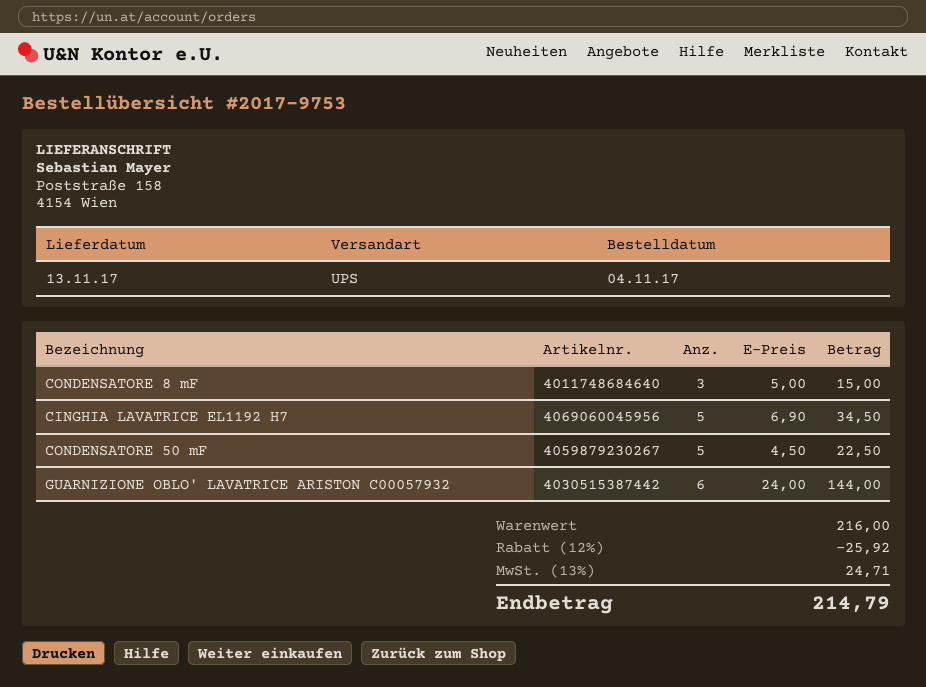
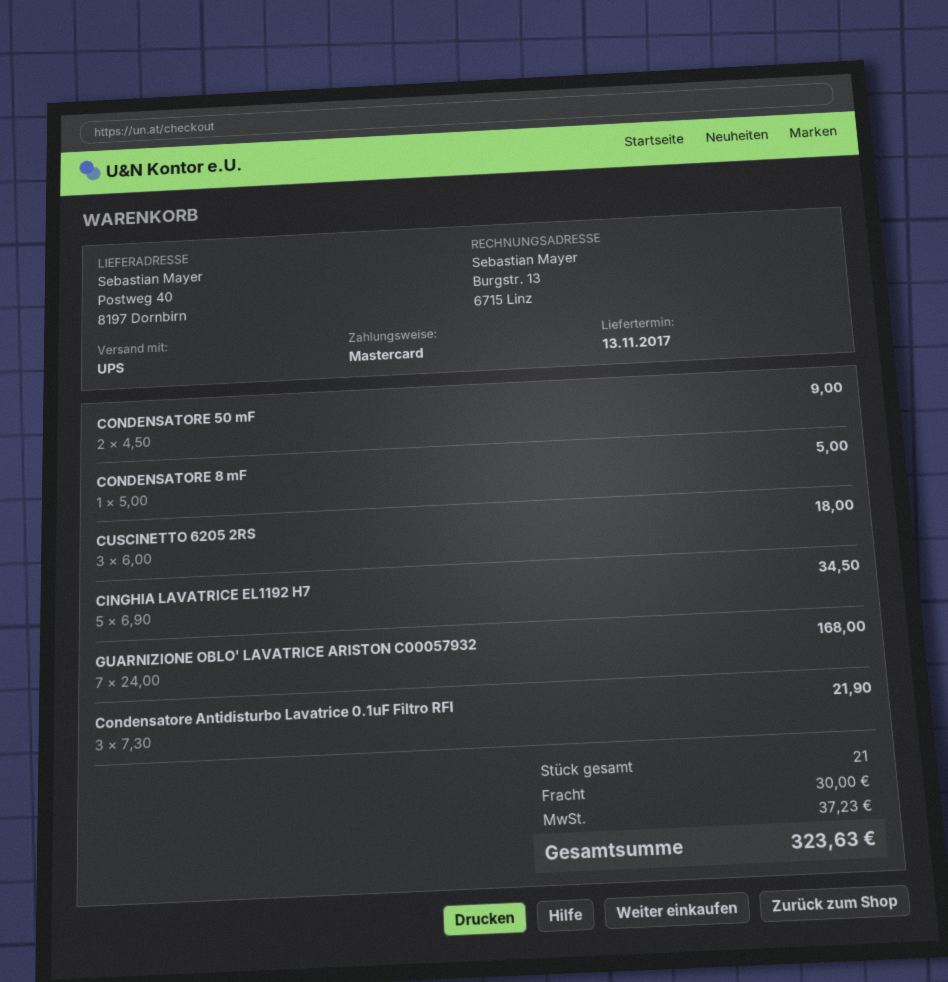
ship to: Poststraße 158, 4154 Wien -> Postweg 40, 8197 Dornbirn
CONDENSATORE 8 mF: 3 x 5.00 = 15.00 -> 1 x 5.00 = 5.00
CONDENSATORE 50 mF: 5 x 4.50 = 22.50 -> 2 x 4.50 = 9.00
GUARNIZIONE OBLO' LAVATRICE ARISTON C00057932: 6 x 24.00 = 144.00 -> 7 x 24.00 = 168.00
CUSCINETTO 6205 2RS: none -> 3 x 6.00 = 18.00
Condensatore Antidisturbo Lavatrice 0.1uF Filtro RFI: none -> 3 x 7.30 = 21.90
discount: 12% = 25.92 -> none
shipping: none -> 30.00
tax: 24.71 -> 37.23
total: 214.79 -> 323.63

